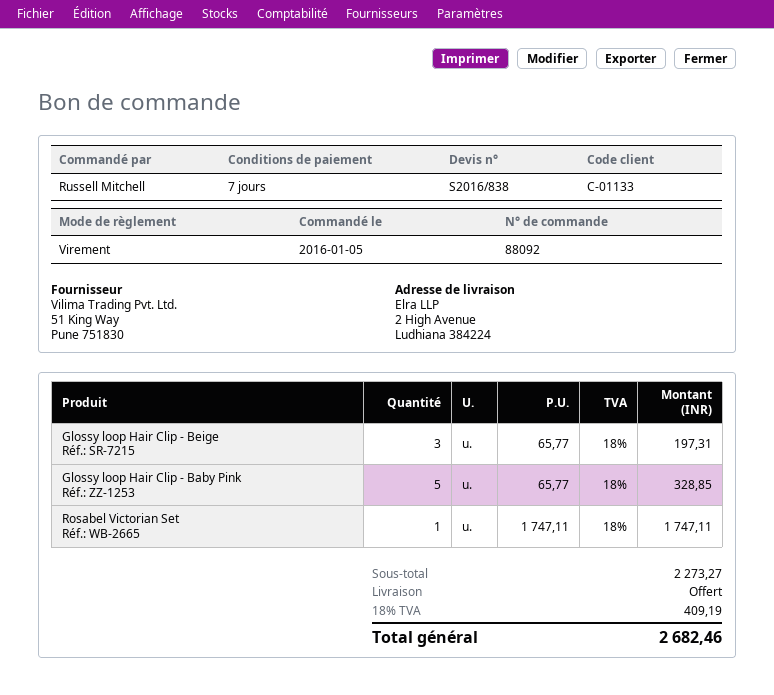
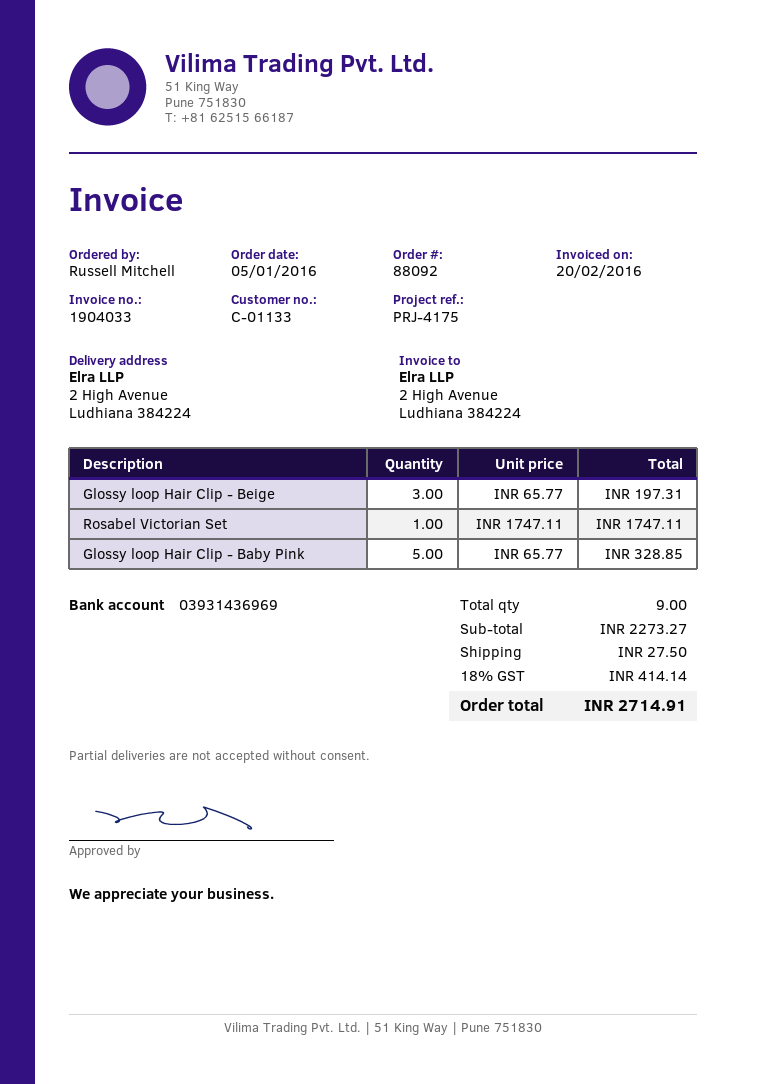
shipping: 0.00 -> 27.50
tax: 18% = 409.19 -> 18% = 414.14
total: 2682.46 -> 2714.91

